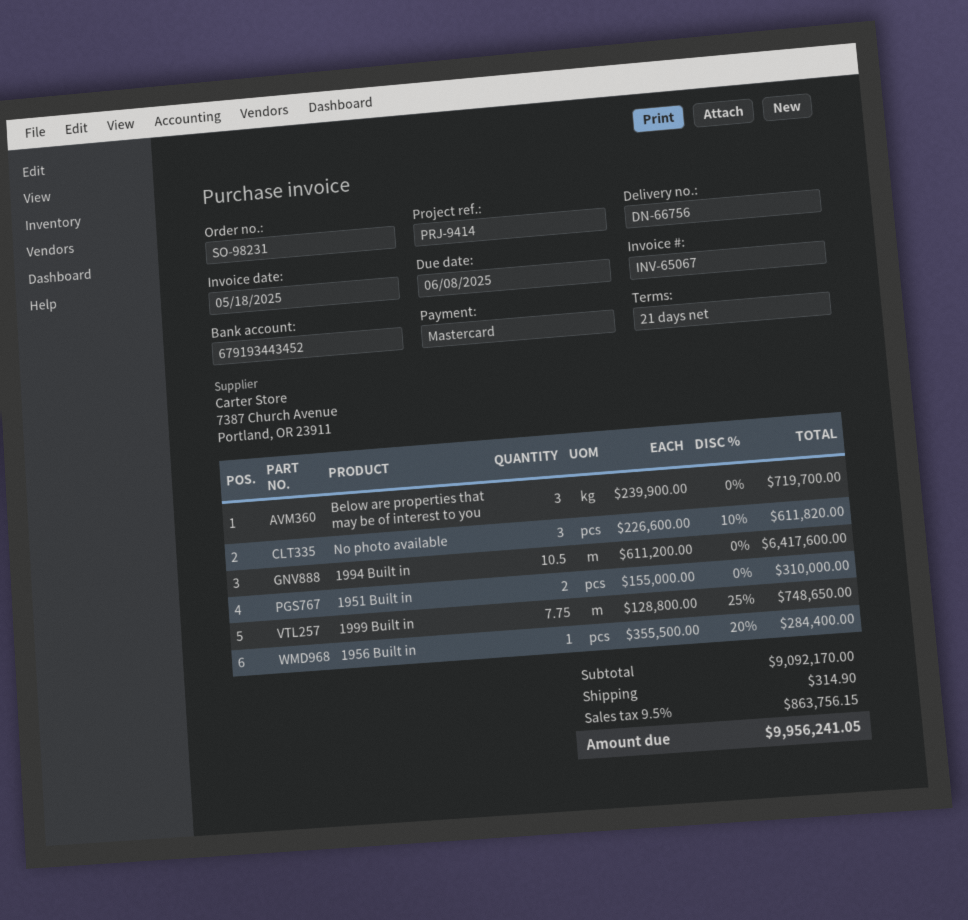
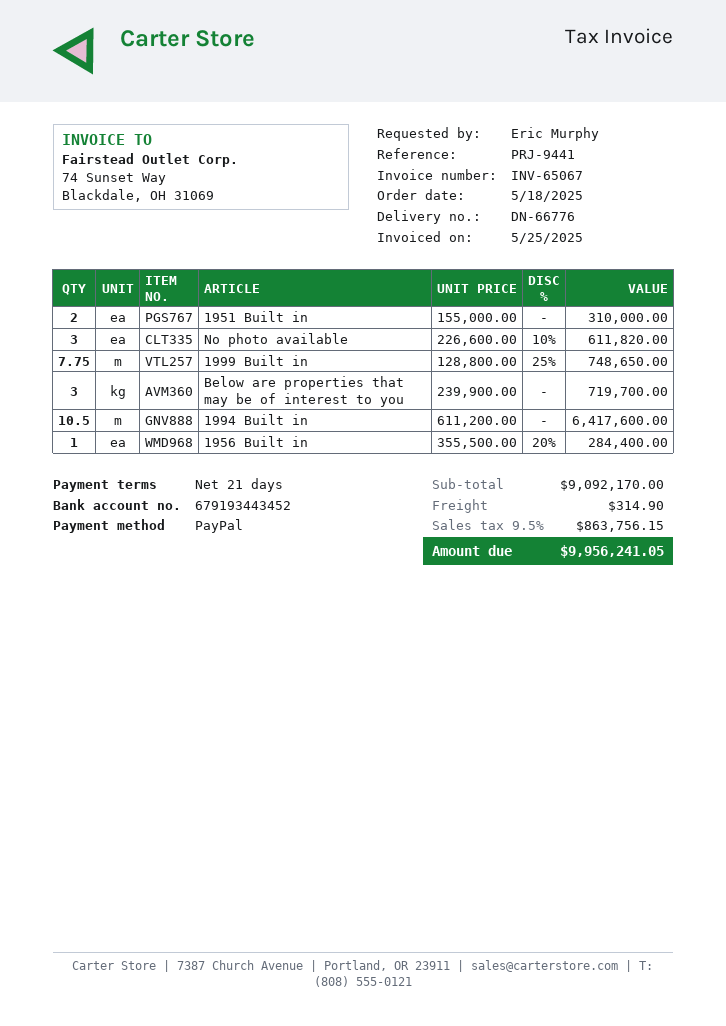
delivery note number: DN-66756 -> DN-66776
invoice date: 2025-05-18 -> 2025-05-25
reference: PRJ-9414 -> PRJ-9441
payment method: Mastercard -> PayPal

